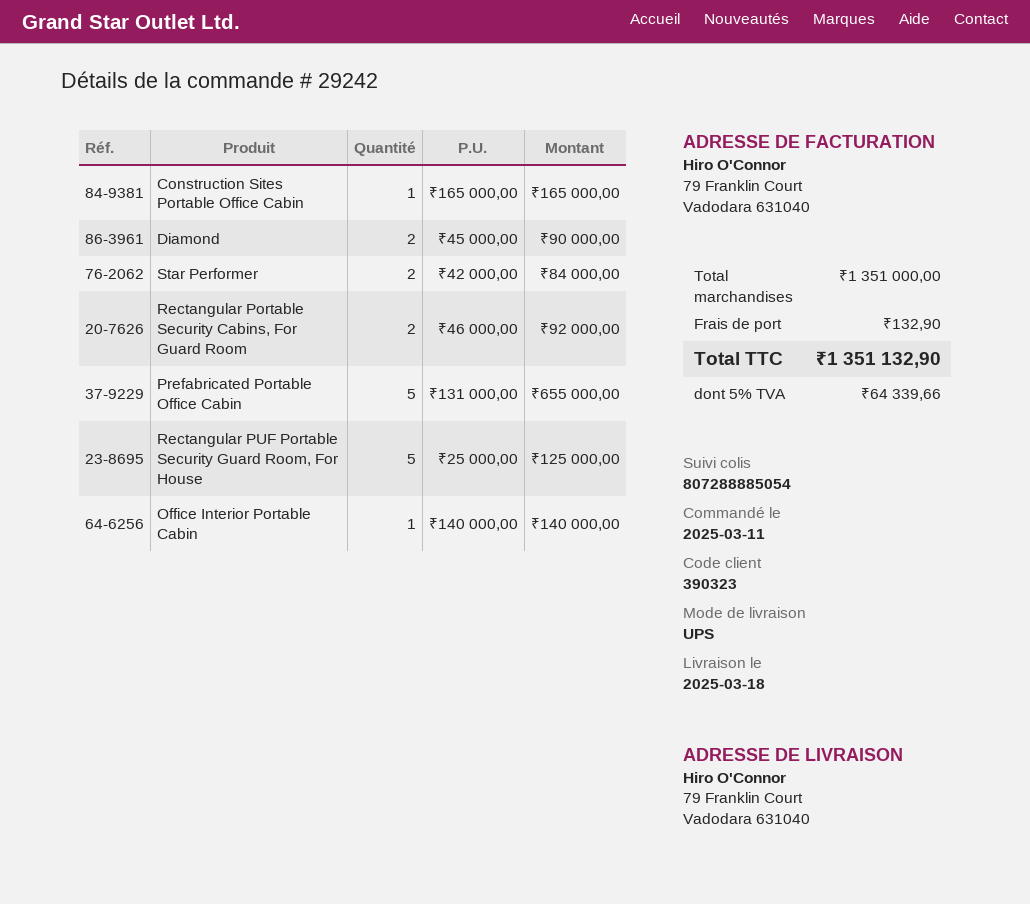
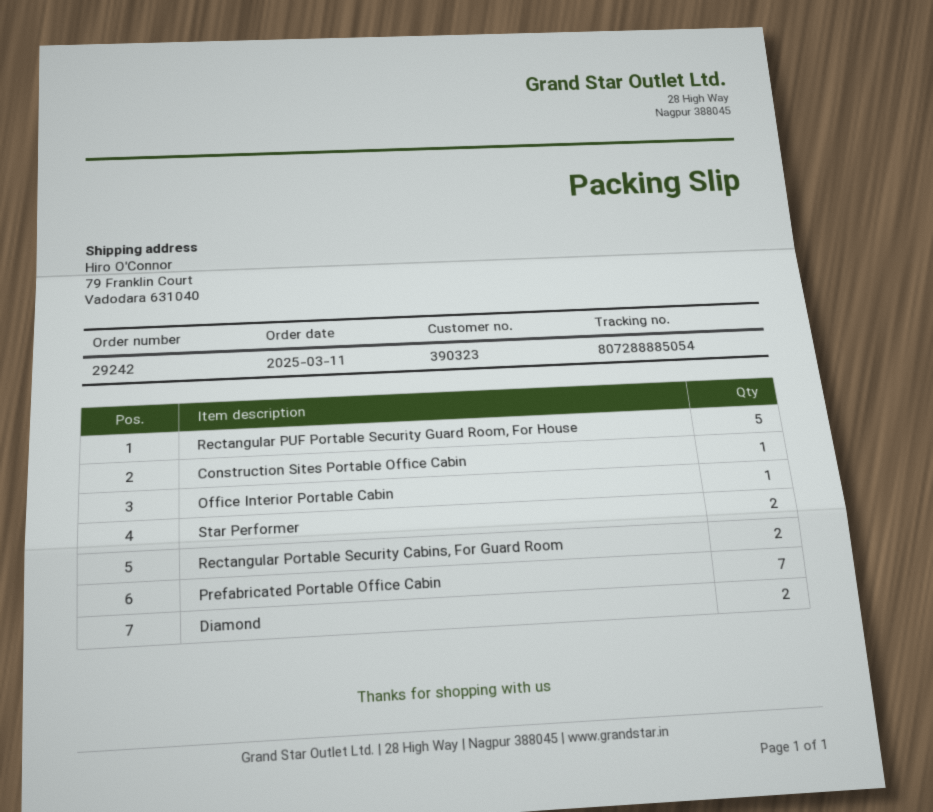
Prefabricated Portable Office Cabin: 5 -> 7

